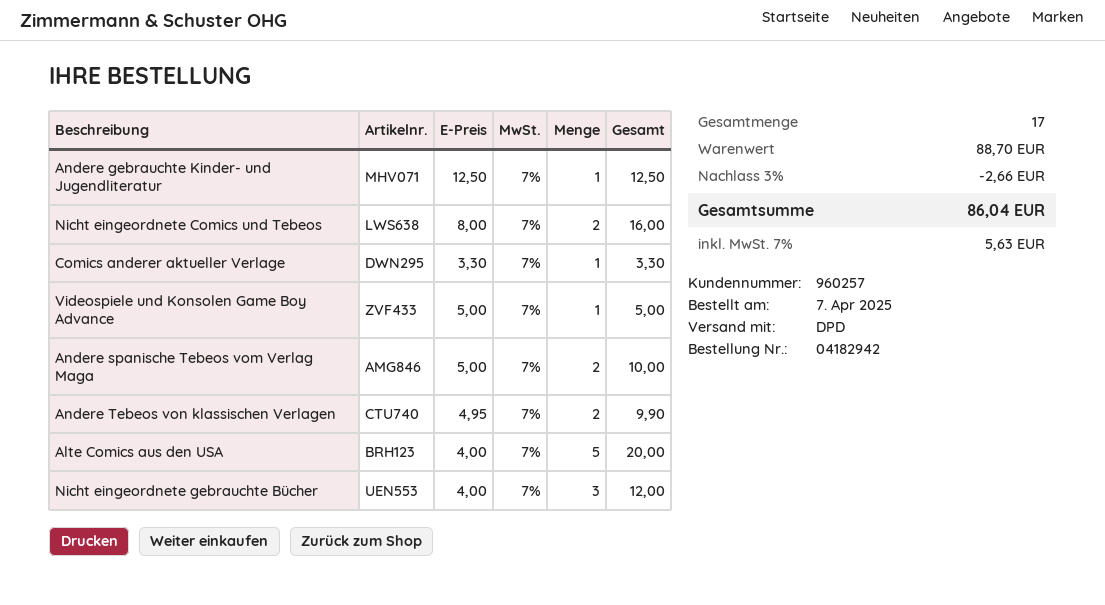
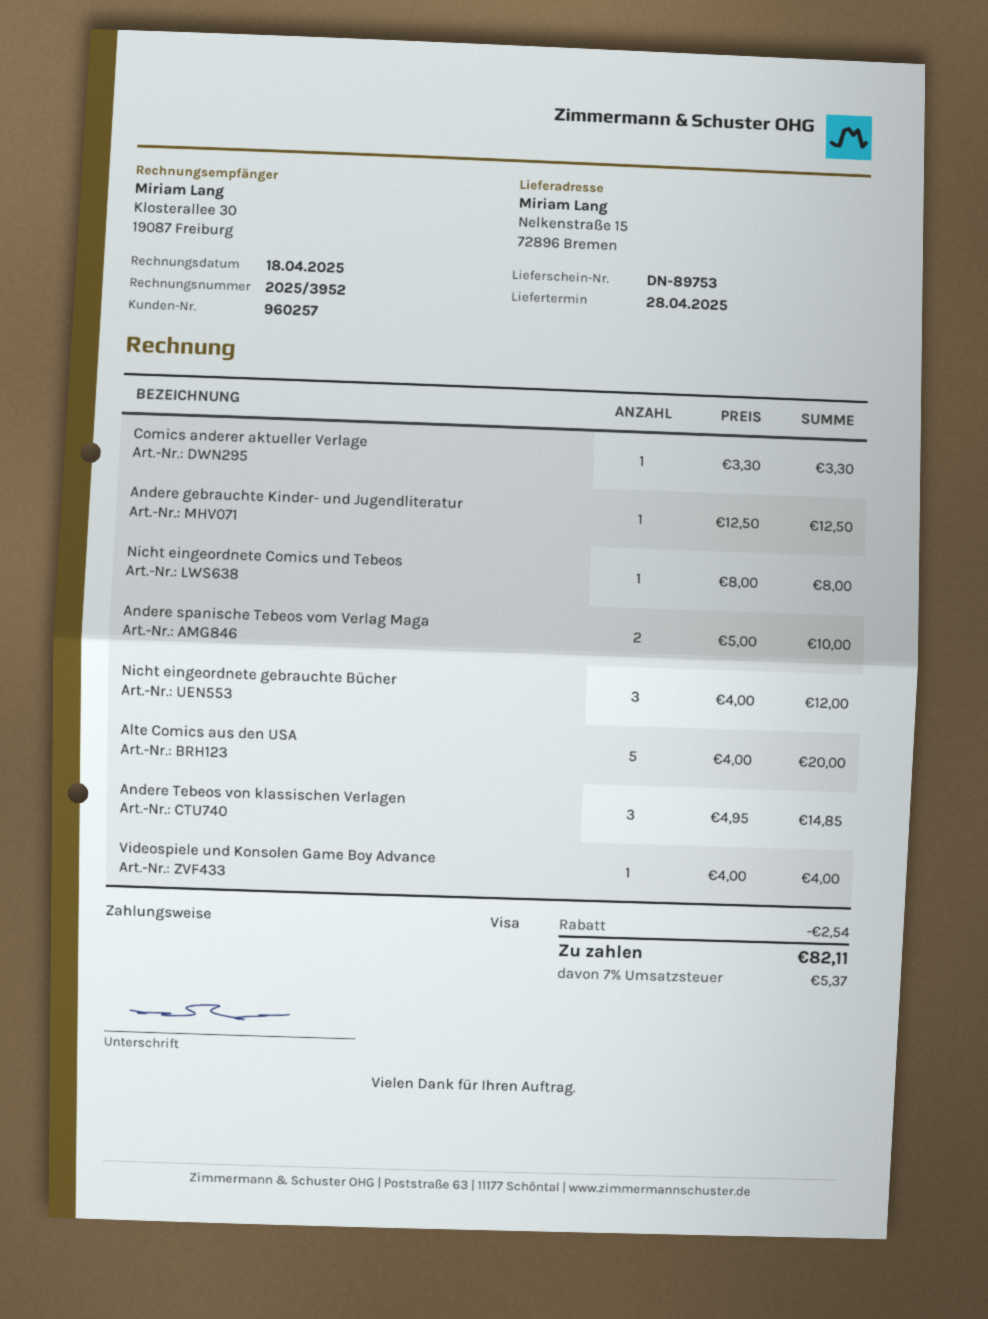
Nicht eingeordnete Comics und Tebeos: 2 x 8.00 = 16.00 -> 1 x 8.00 = 8.00
Videospiele und Konsolen Game Boy Advance: 1 x 5.00 = 5.00 -> 1 x 4.00 = 4.00
Andere Tebeos von klassischen Verlagen: 2 x 4.95 = 9.90 -> 3 x 4.95 = 14.85
discount: 2.66 -> 2.54
tax: 7% = 5.63 -> 7% = 5.37
total: 86.04 -> 82.11

